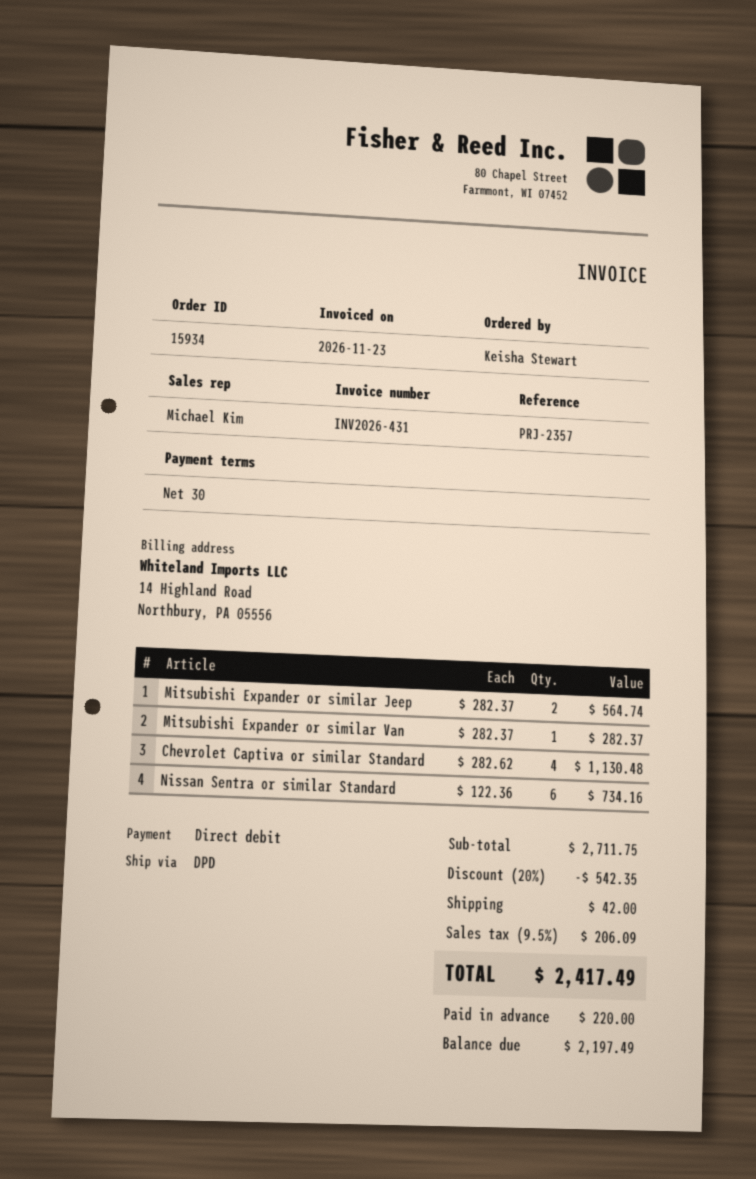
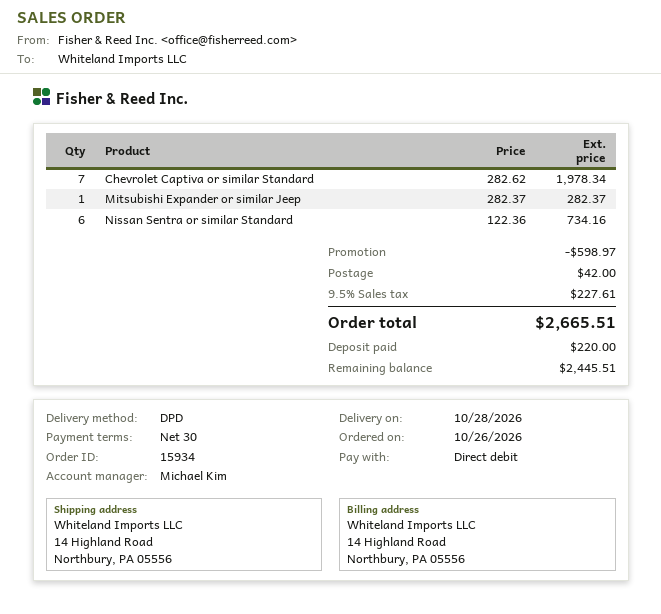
Mitsubishi Expander or similar Jeep: 2 x 282.37 = 564.74 -> 1 x 282.37 = 282.37
Mitsubishi Expander or similar Van: 1 x 282.37 = 282.37 -> none
Chevrolet Captiva or similar Standard: 4 x 282.62 = 1130.48 -> 7 x 282.62 = 1978.34
discount: 542.35 -> 598.97
tax: 9.5% = 206.09 -> 9.5% = 227.61
total: 2417.49 -> 2665.51
balance: 2197.49 -> 2445.51

